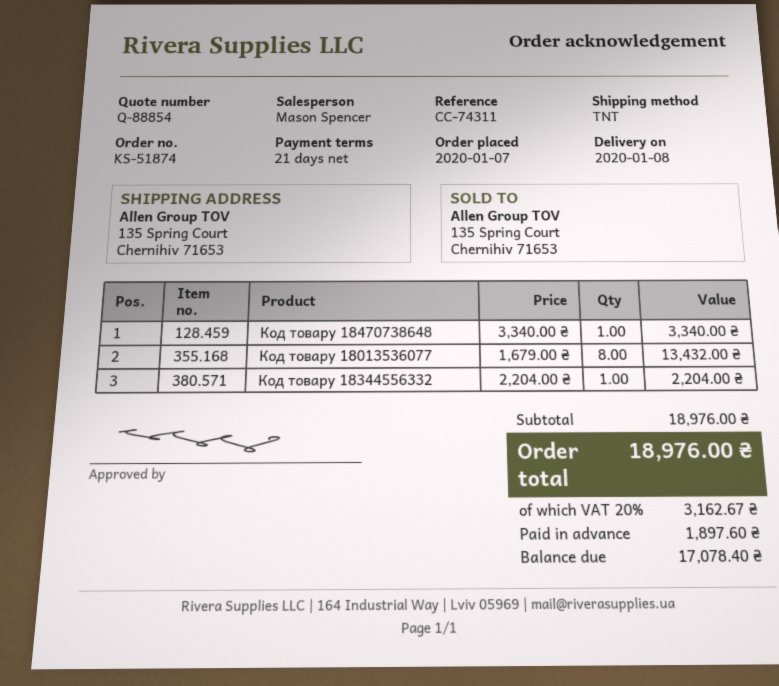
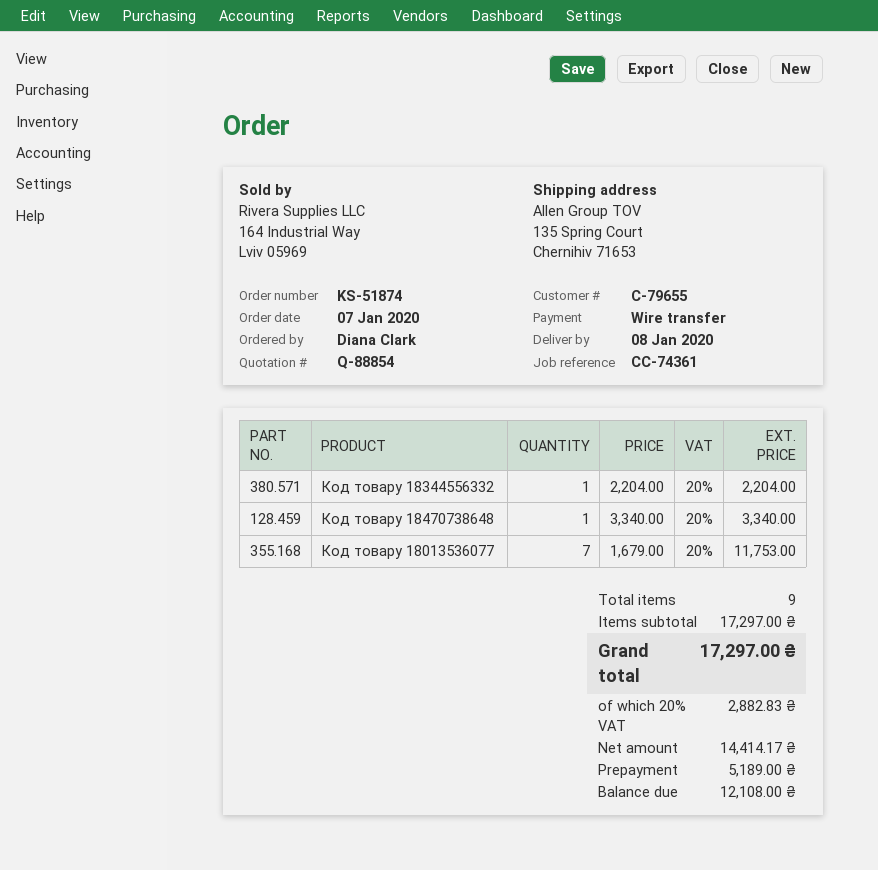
reference: CC-74311 -> CC-74361
Код товару 18013536077: 8 x 1679.00 = 13432.00 -> 7 x 1679.00 = 11753.00
subtotal: 18976.00 -> 17297.00
tax: 20% = 3162.67 -> 20% = 2882.83
total: 18976.00 -> 17297.00
deposit: 1897.60 -> 5189.00
balance: 17078.40 -> 12108.00

